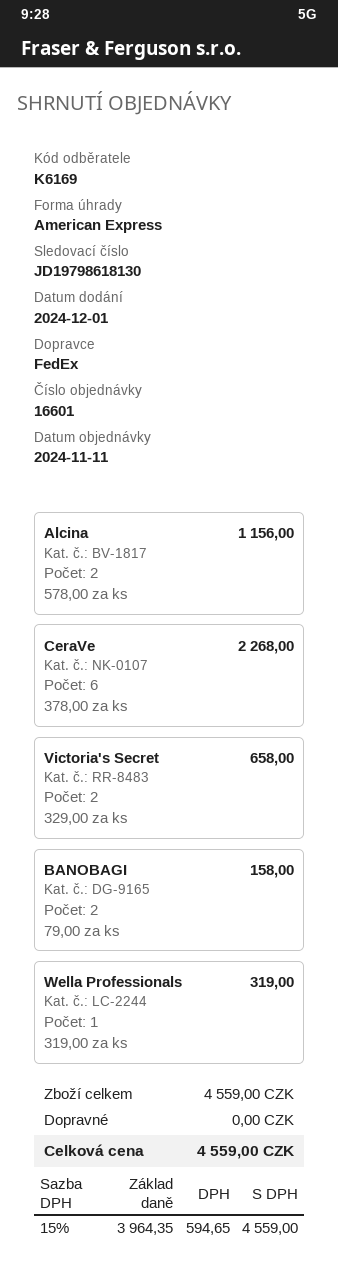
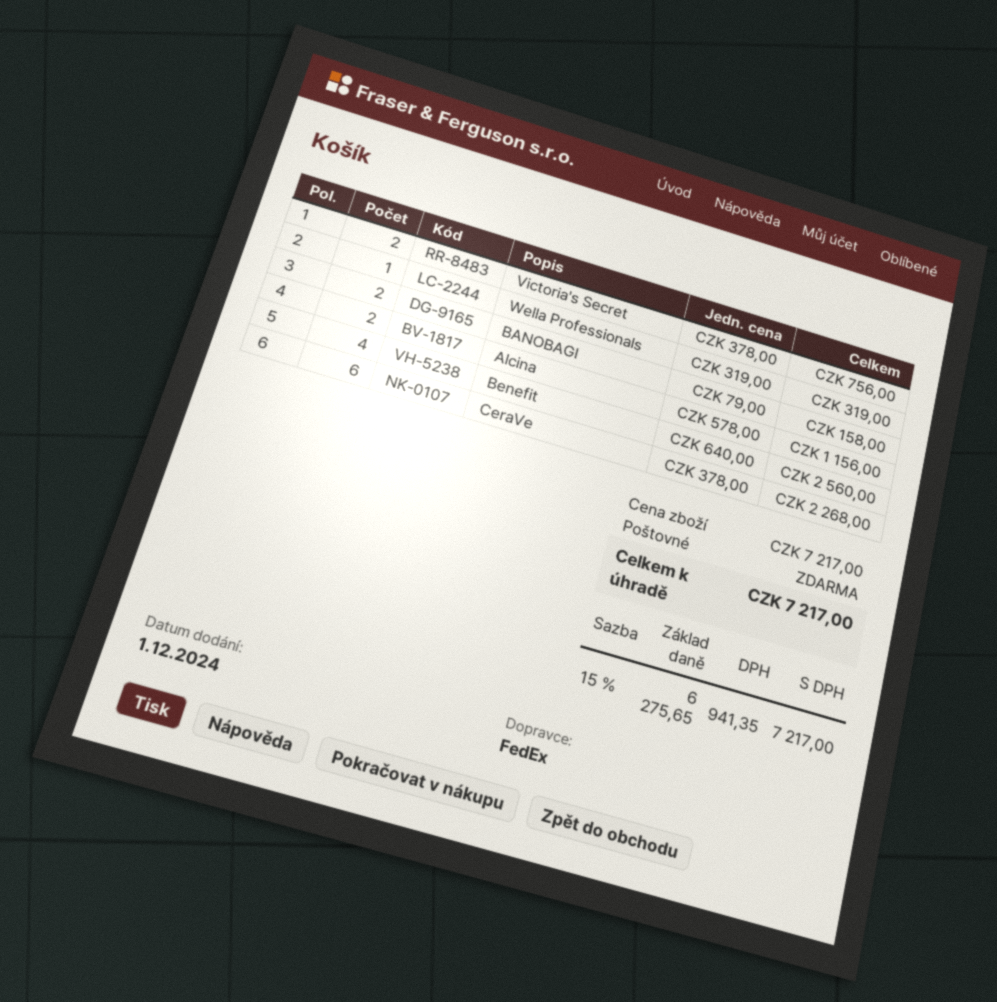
Victoria's Secret: 2 x 329.00 = 658.00 -> 2 x 378.00 = 756.00
Benefit: none -> 4 x 640.00 = 2560.00
subtotal: 4559.00 -> 7217.00
net: 3964.35 -> 6275.65
tax: 15% = 594.65 -> 15% = 941.35
total: 4559.00 -> 7217.00

